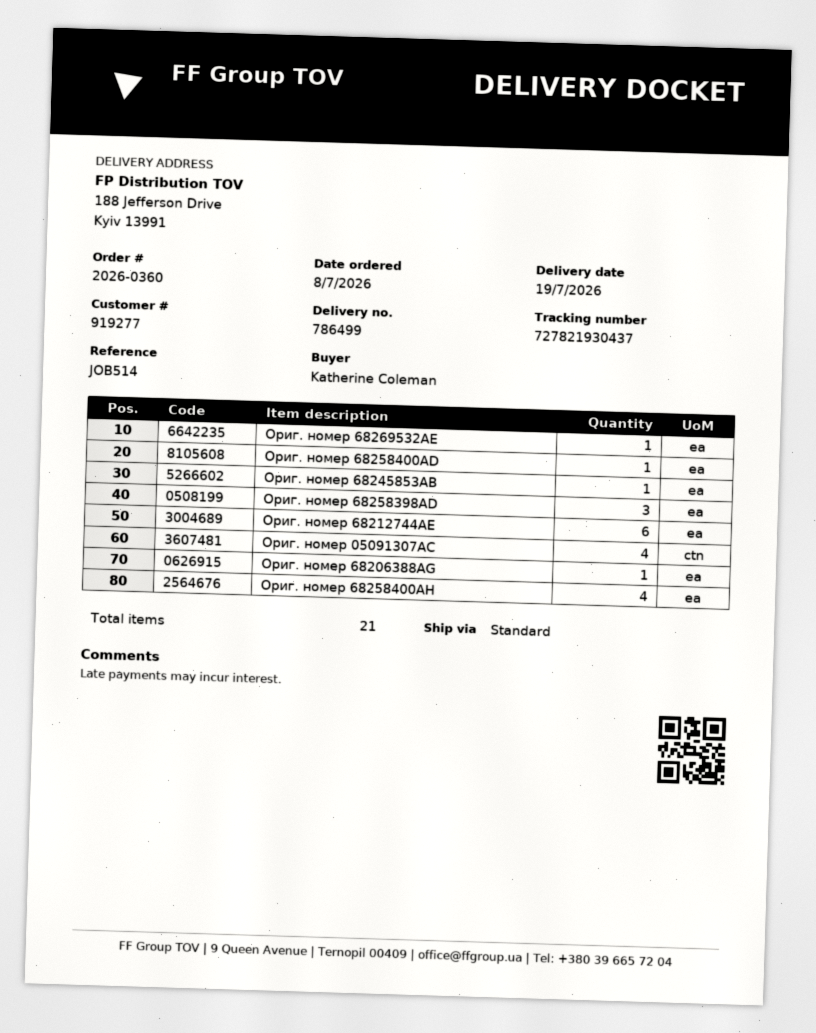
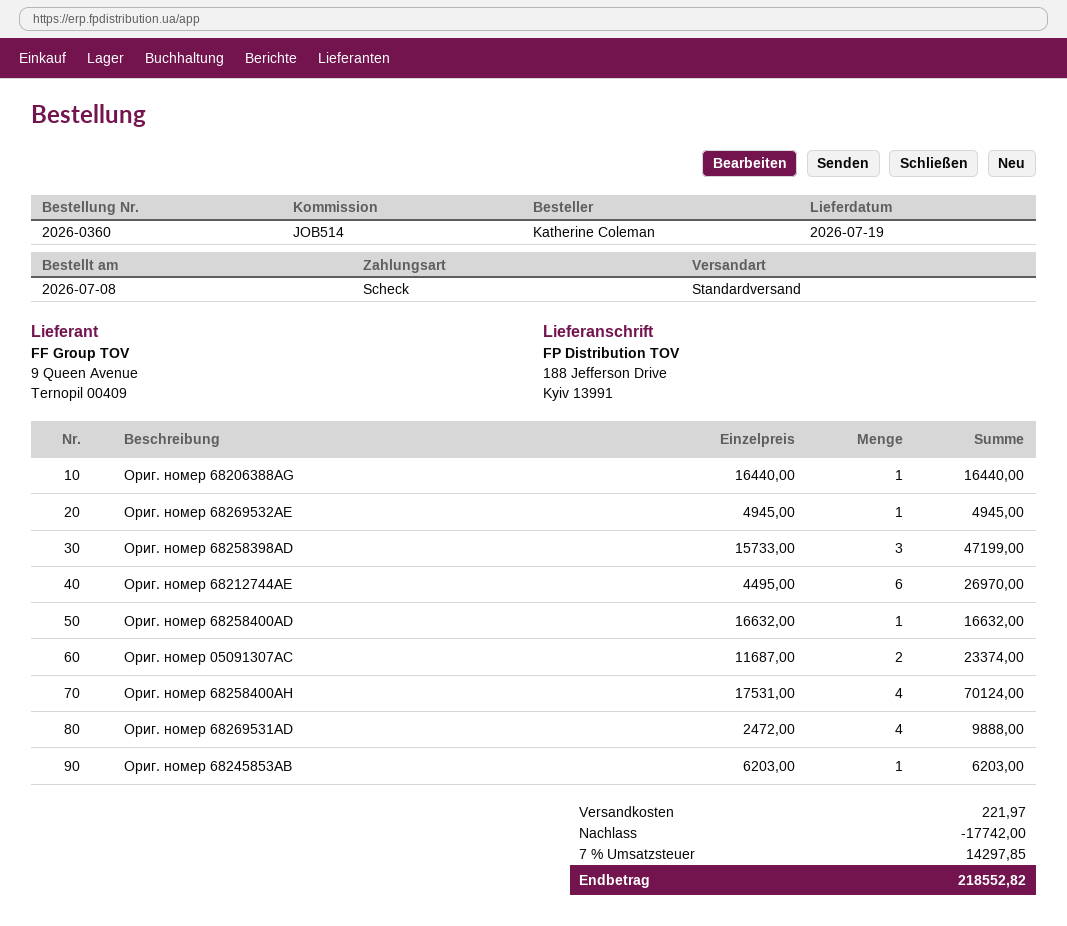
Ориг. номер 05091307AC: 4 -> 2
Ориг. номер 68269531AD: none -> 4

